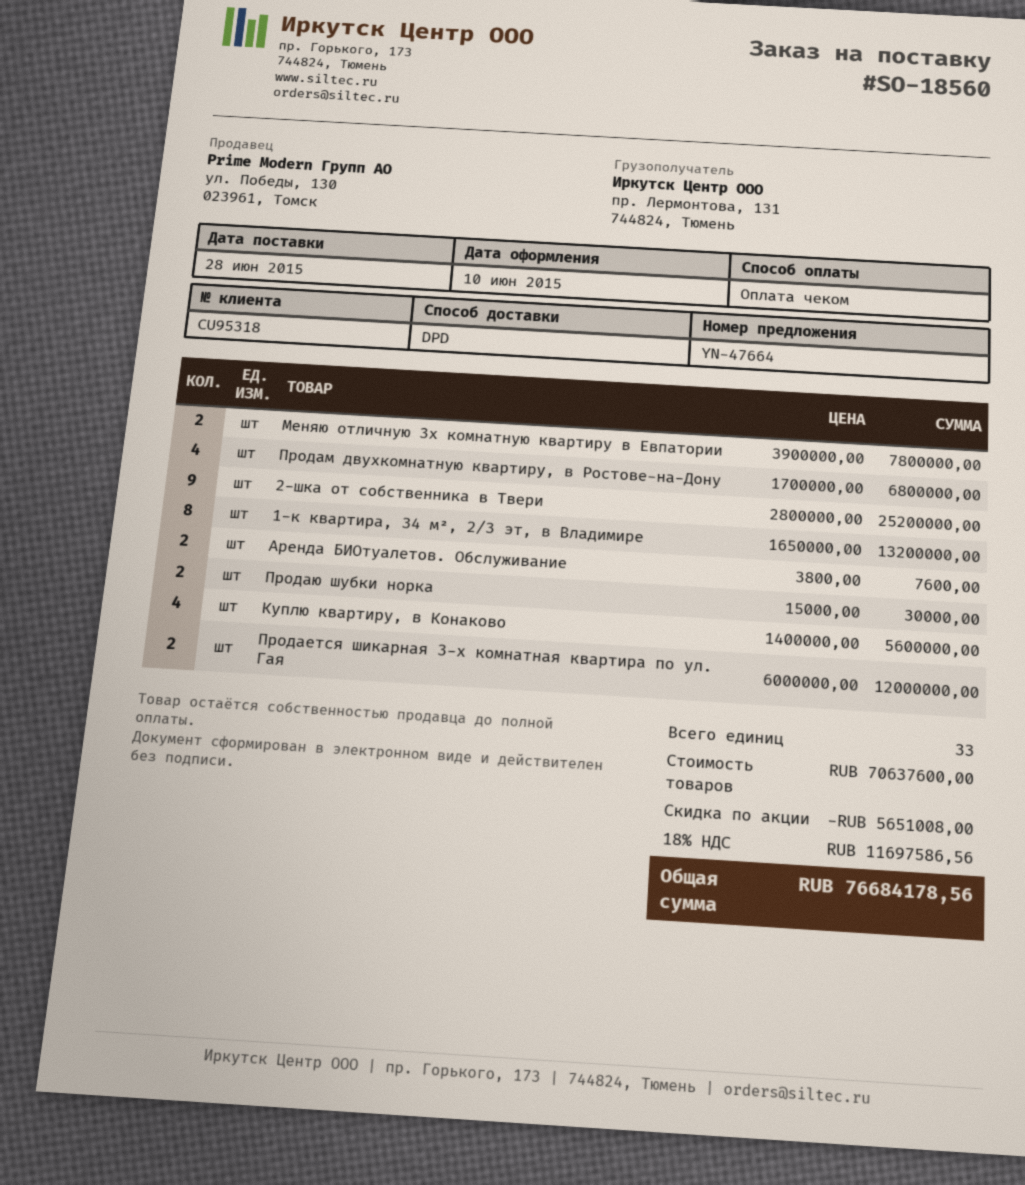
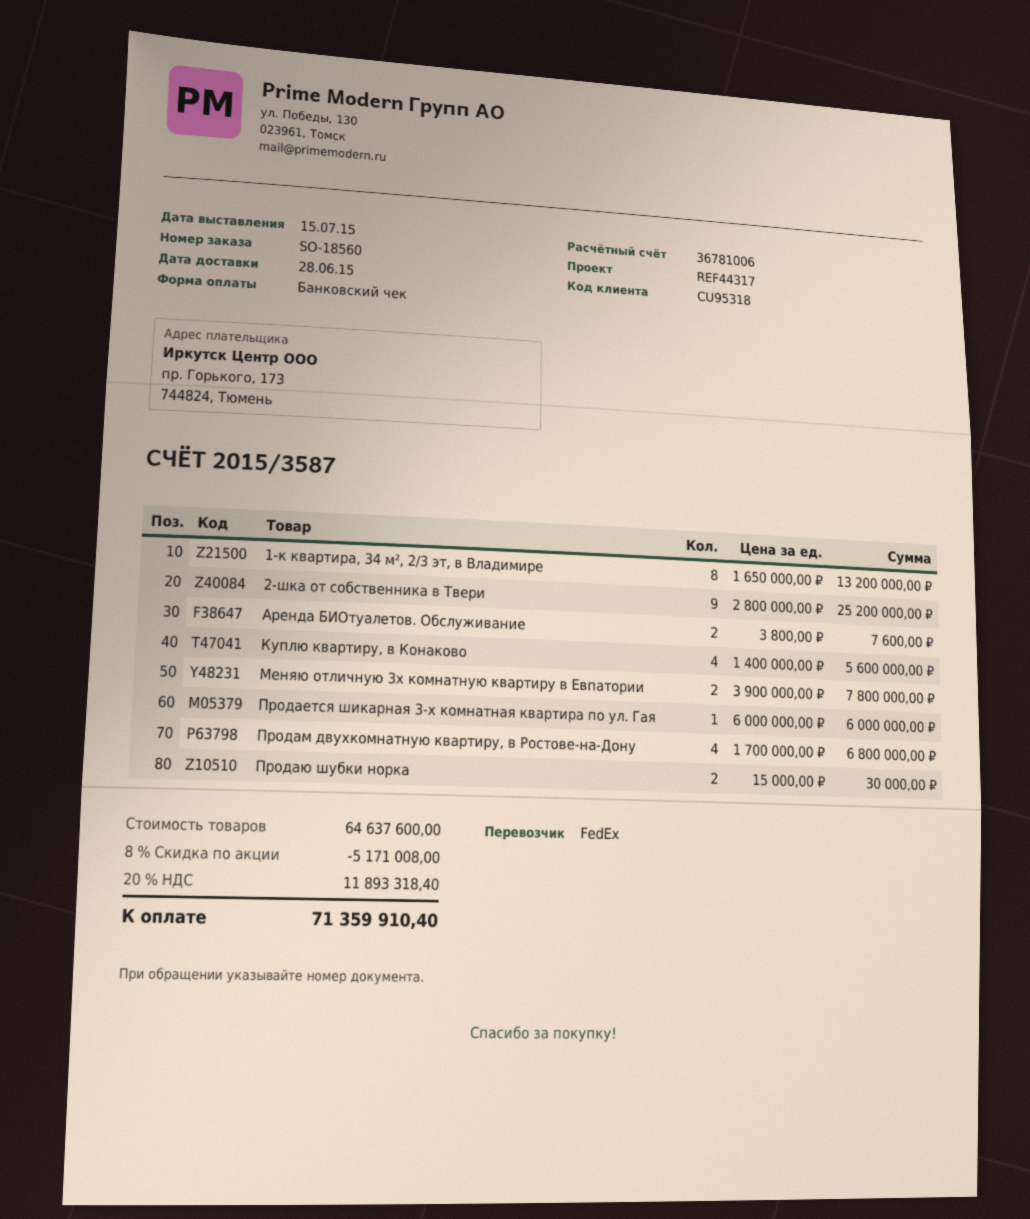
shipping method: DPD -> FedEx
Продается шикарная 3-х комнатная квартира по ул. Гая: 2 x 6000000.00 = 12000000.00 -> 1 x 6000000.00 = 6000000.00
subtotal: 70637600.00 -> 64637600.00
discount: 5651008.00 -> 5171008.00
tax: 18% = 11697586.56 -> 20% = 11893318.40
total: 76684178.56 -> 71359910.40

